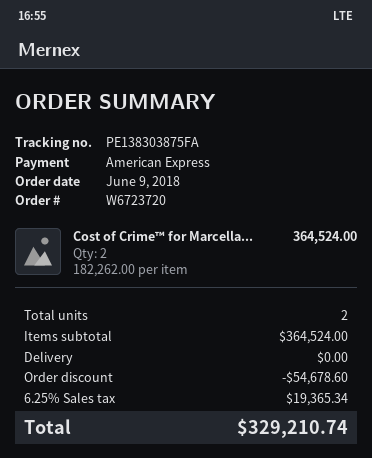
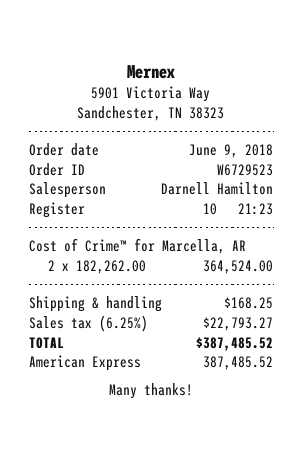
order number: W6723720 -> W6729523
discount: 54678.60 -> none
shipping: 0.00 -> 168.25
tax: 6.25% = 19365.34 -> 6.25% = 22793.27
total: 329210.74 -> 387485.52

